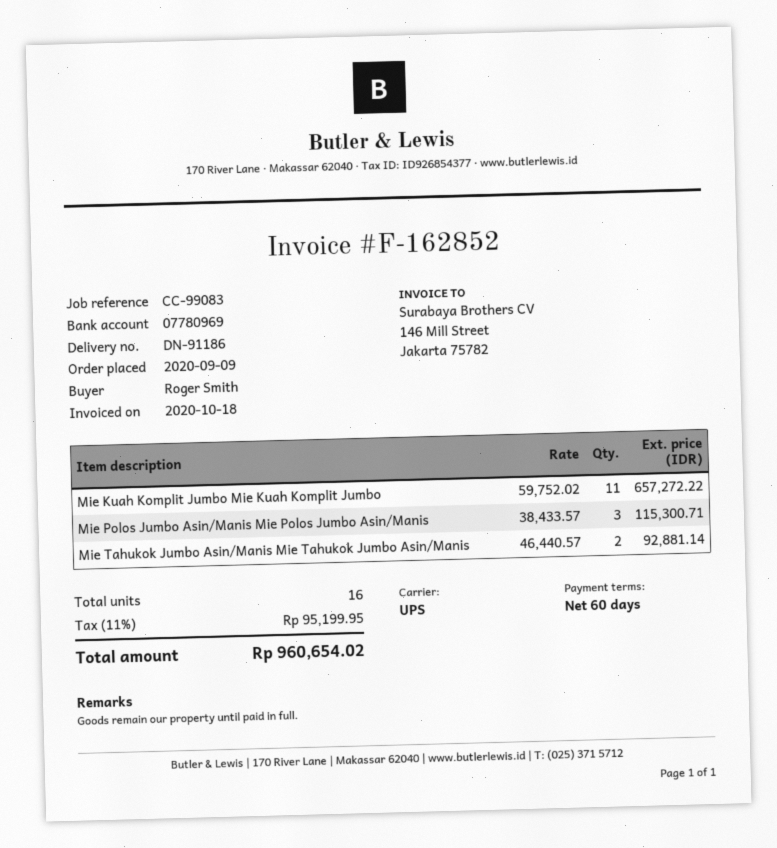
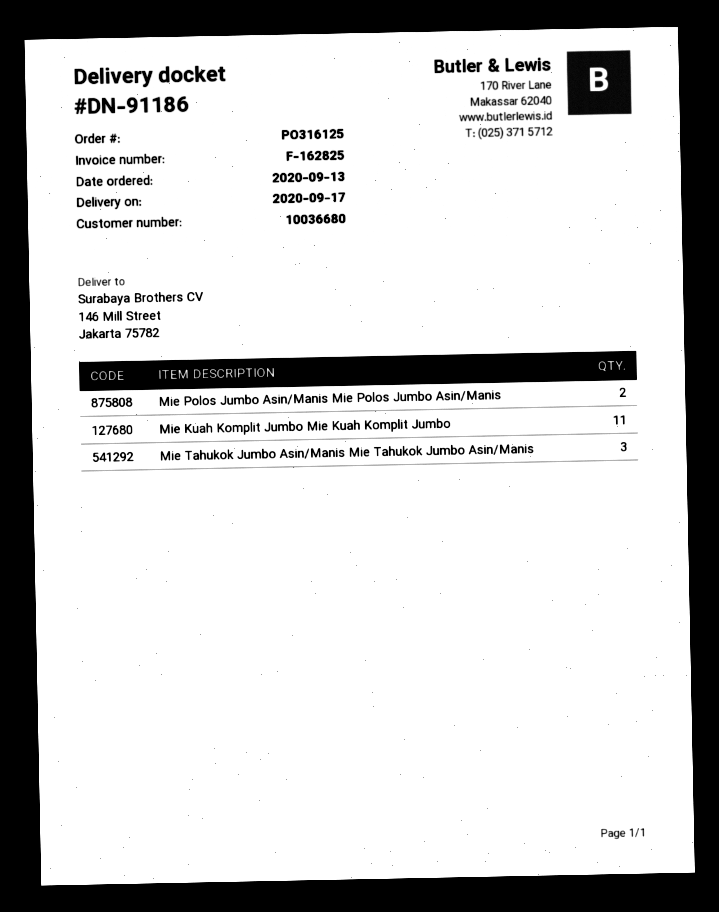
order date: 2020-09-09 -> 2020-09-13
invoice number: F-162852 -> F-162825
Mie Polos Jumbo Asin/Manis Mie Polos Jumbo Asin/Manis: 3 -> 2
Mie Tahukok Jumbo Asin/Manis Mie Tahukok Jumbo Asin/Manis: 2 -> 3

